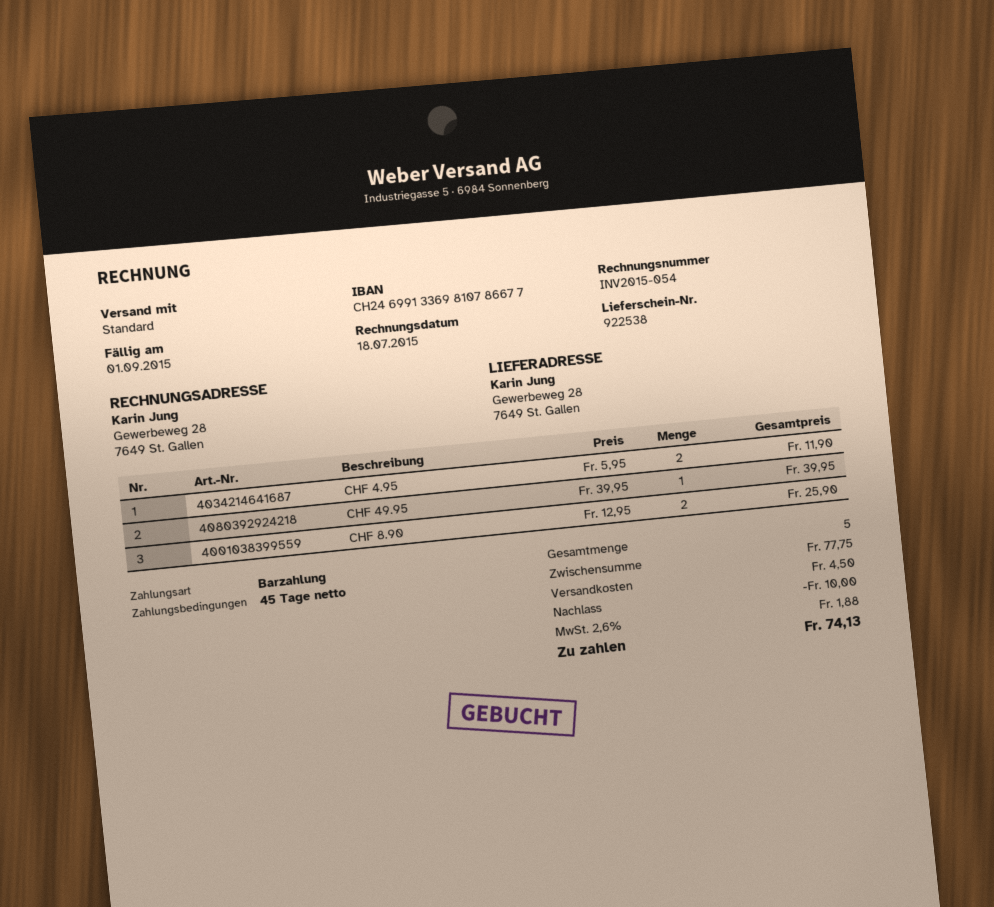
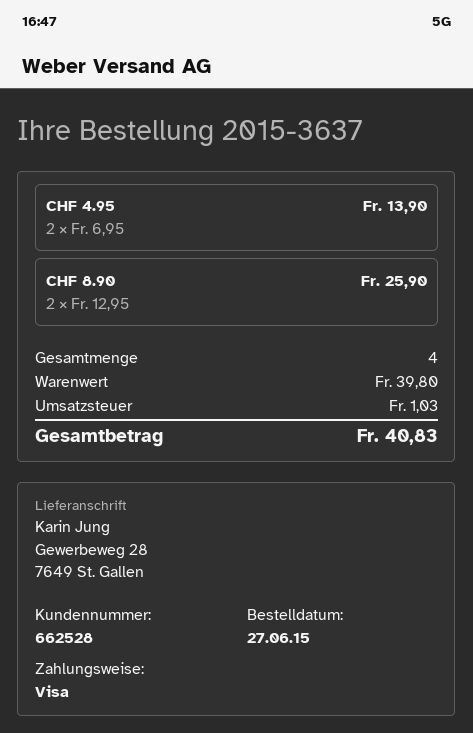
payment method: cash -> Visa
CHF 4.95: 2 x 5.95 = 11.90 -> 2 x 6.95 = 13.90
CHF 49.95: 1 x 39.95 = 39.95 -> none
total quantity: 5 -> 4
subtotal: 77.75 -> 39.80
discount: 10.00 -> none
shipping: 4.50 -> none
tax: 1.88 -> 1.03
total: 74.13 -> 40.83

